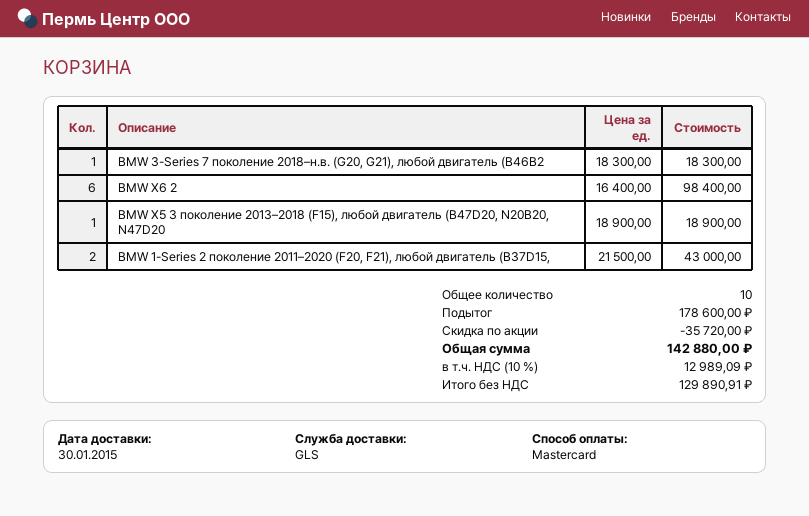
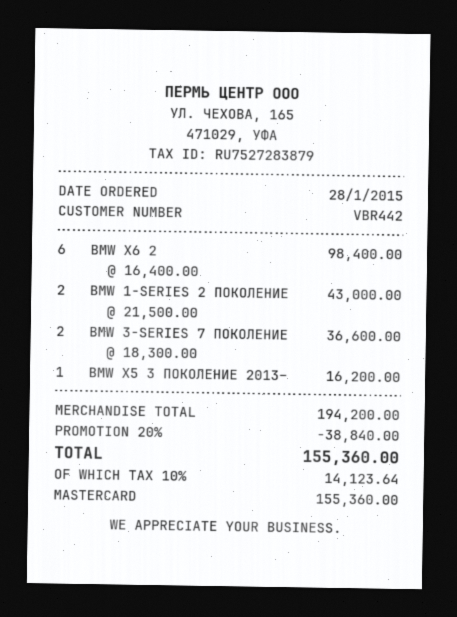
BMW 3-Series 7 поколение 2018–н.в. (G20, G21), любой двигатель (B46B2: 1 x 18300.00 = 18300.00 -> 2 x 18300.00 = 36600.00
BMW X5 3 поколение 2013–2018 (F15), любой двигатель (B47D20, N20B20, N47D20: 1 x 18900.00 = 18900.00 -> 1 x 16200.00 = 16200.00
subtotal: 178600.00 -> 194200.00
discount: 35720.00 -> 38840.00
tax: 10% = 12989.09 -> 10% = 14123.64
total: 142880.00 -> 155360.00

